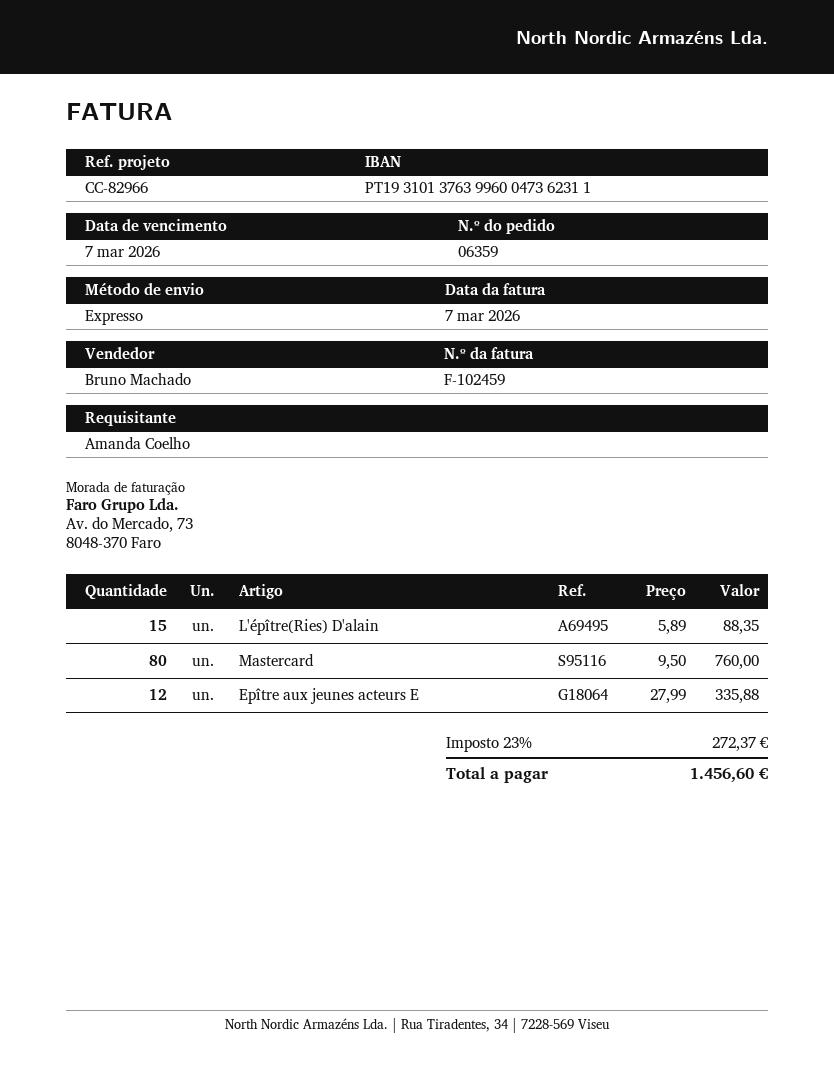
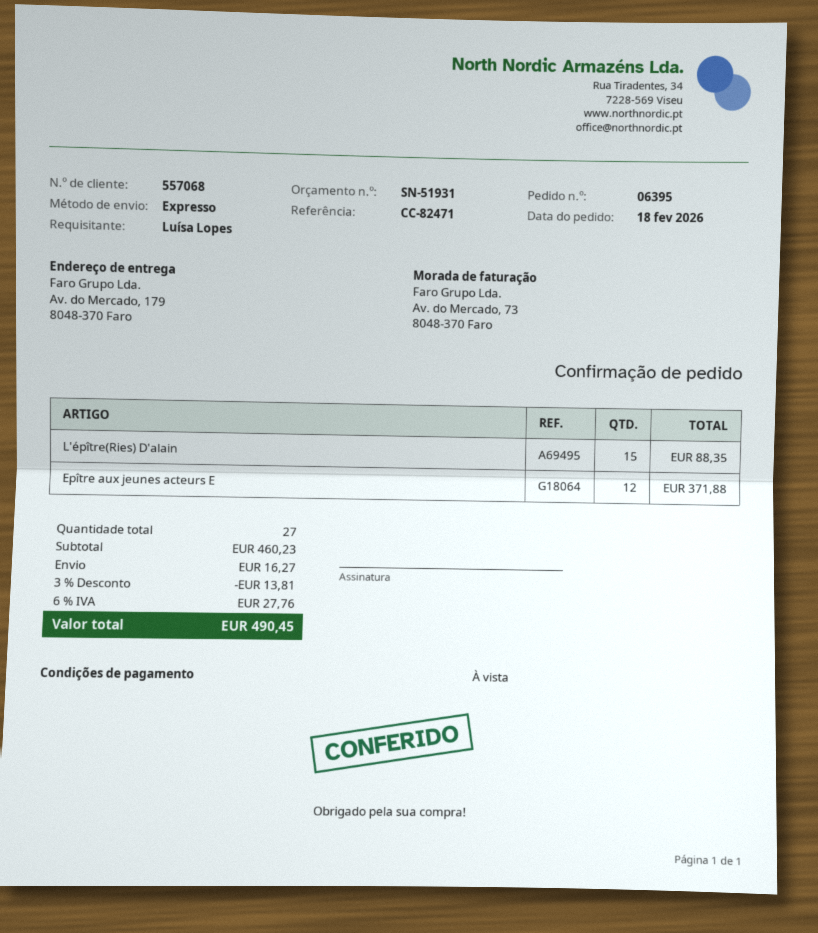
order number: 06359 -> 06395
reference: CC-82966 -> CC-82471
ordered by: Amanda Coelho -> Luísa Lopes
Mastercard: 80 for 760.00 -> none
Epître aux jeunes acteurs E: 12 for 335.88 -> 12 for 371.88
discount: none -> 3% = 13.81
shipping: none -> 16.27
tax: 23% = 272.37 -> 6% = 27.76
total: 1456.60 -> 490.45

